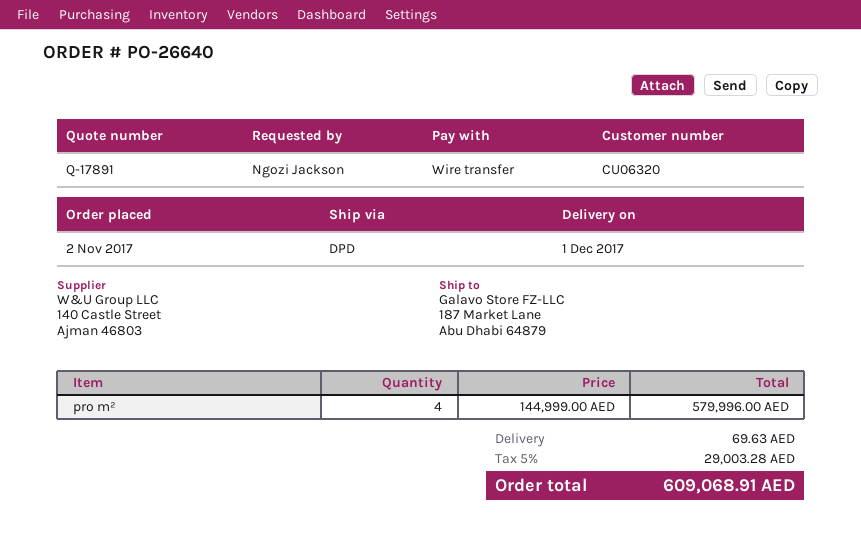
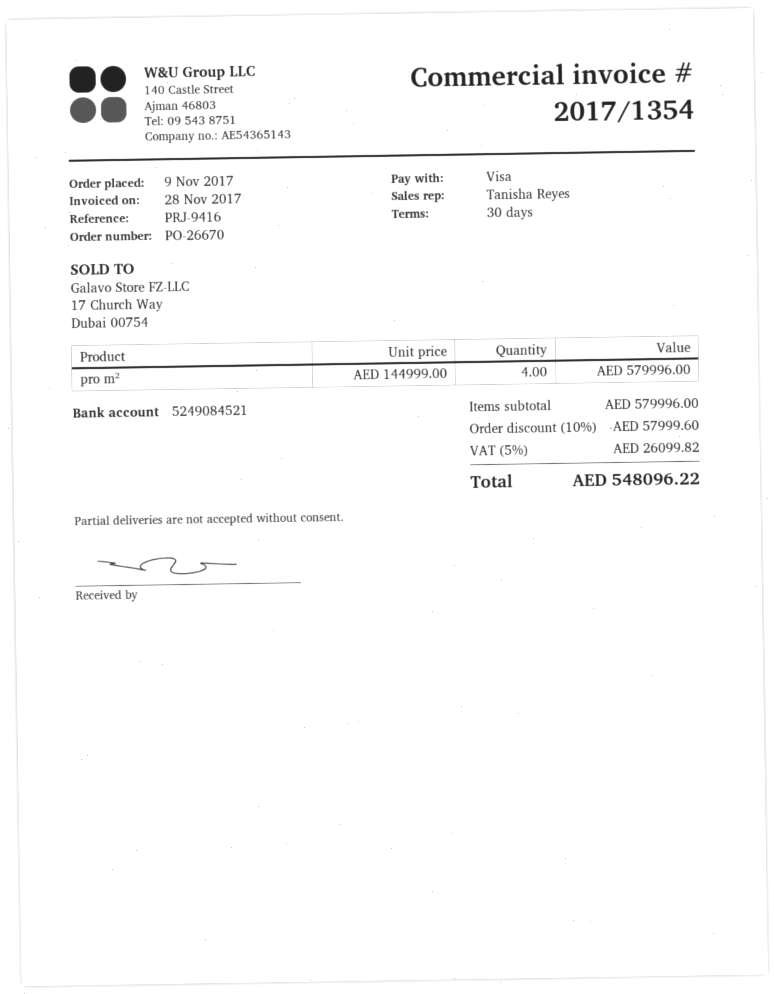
order number: PO-26640 -> PO-26670
order date: 2017-11-02 -> 2017-11-09
payment method: bank transfer -> Visa
discount: none -> 10% = 57999.60
shipping: 69.63 -> none
tax: 5% = 29003.28 -> 5% = 26099.82
total: 609068.91 -> 548096.22

